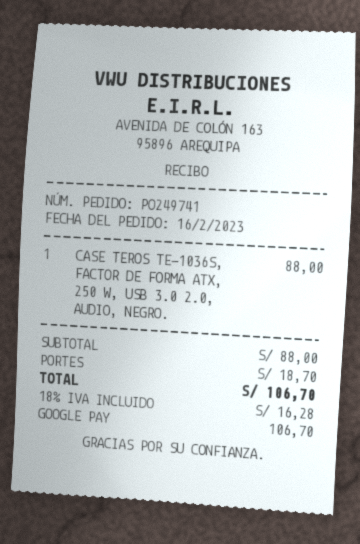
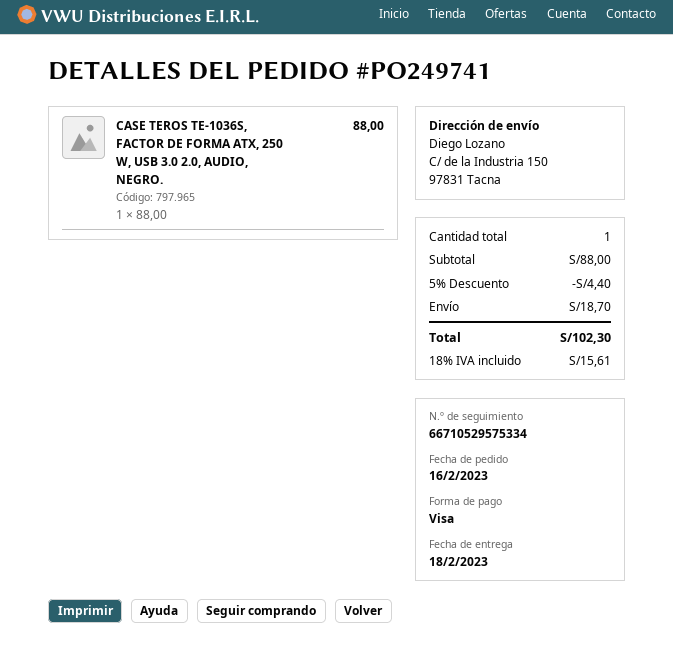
payment method: Google Pay -> Visa
discount: none -> 5% = 4.40
tax: 18% = 16.28 -> 18% = 15.61
total: 106.70 -> 102.30

